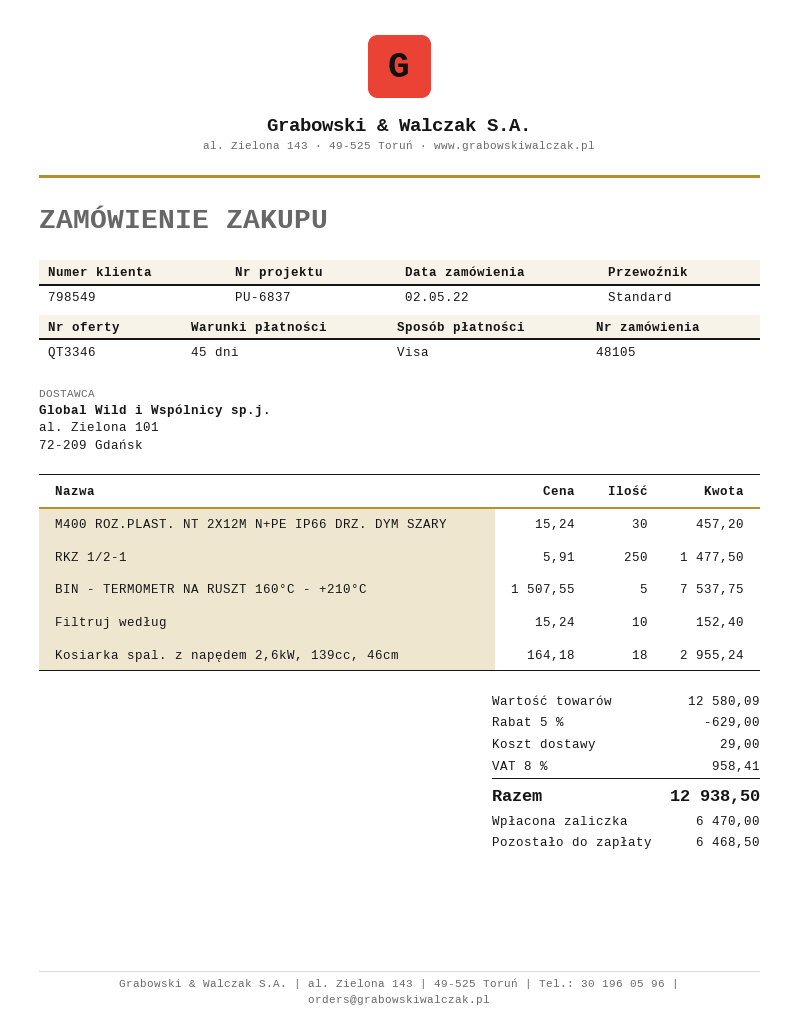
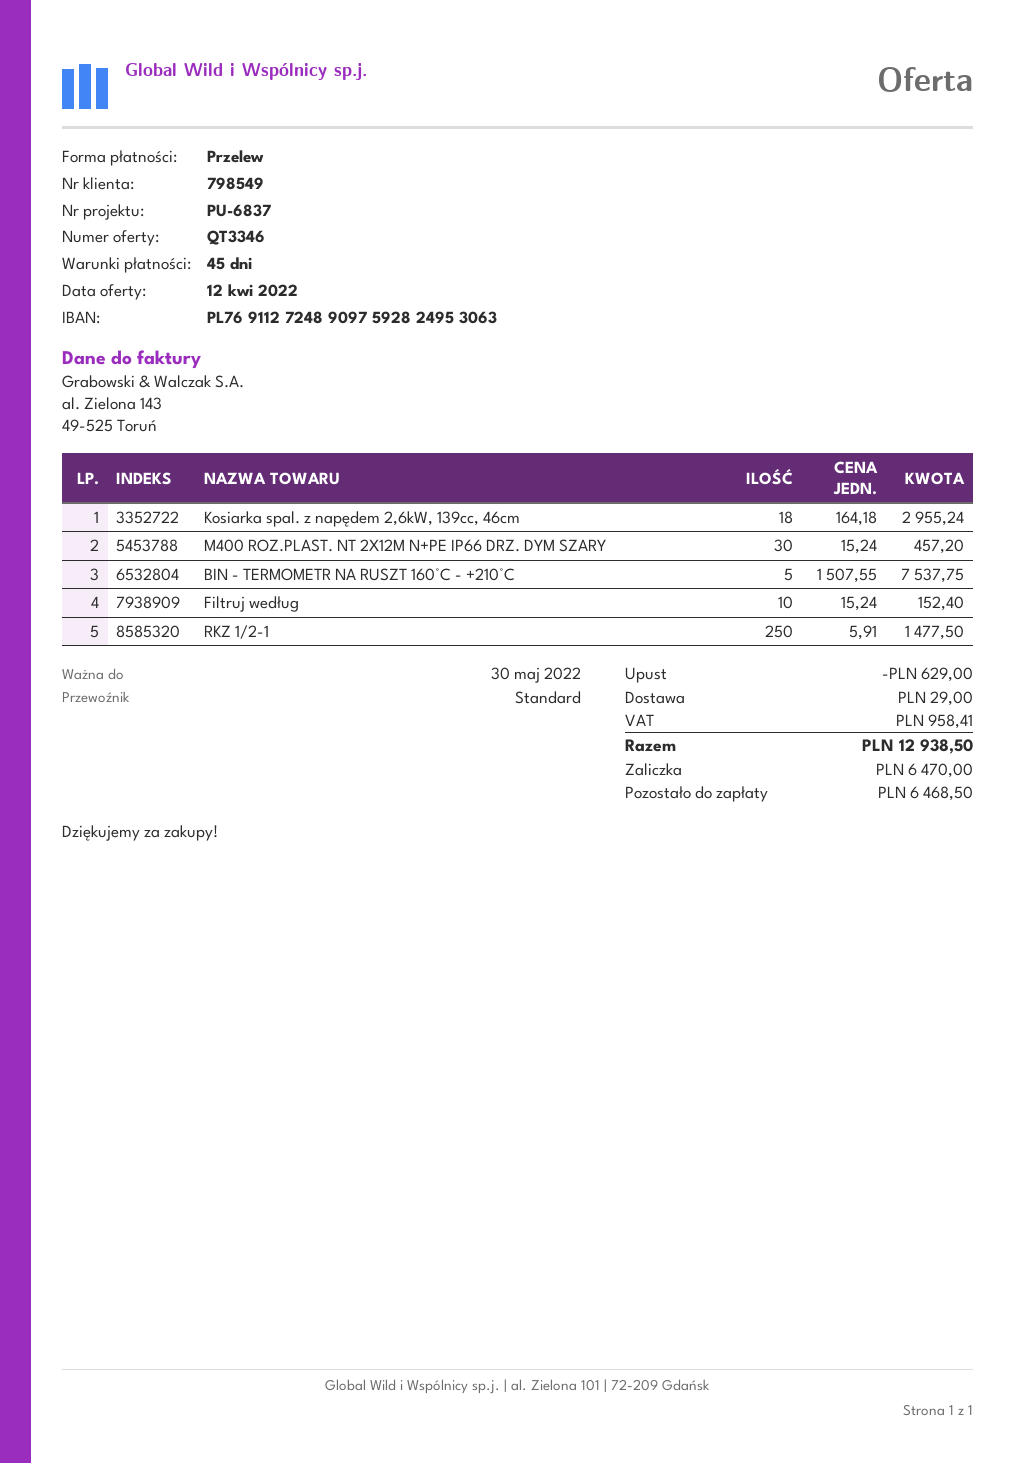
payment method: Visa -> bank transfer

